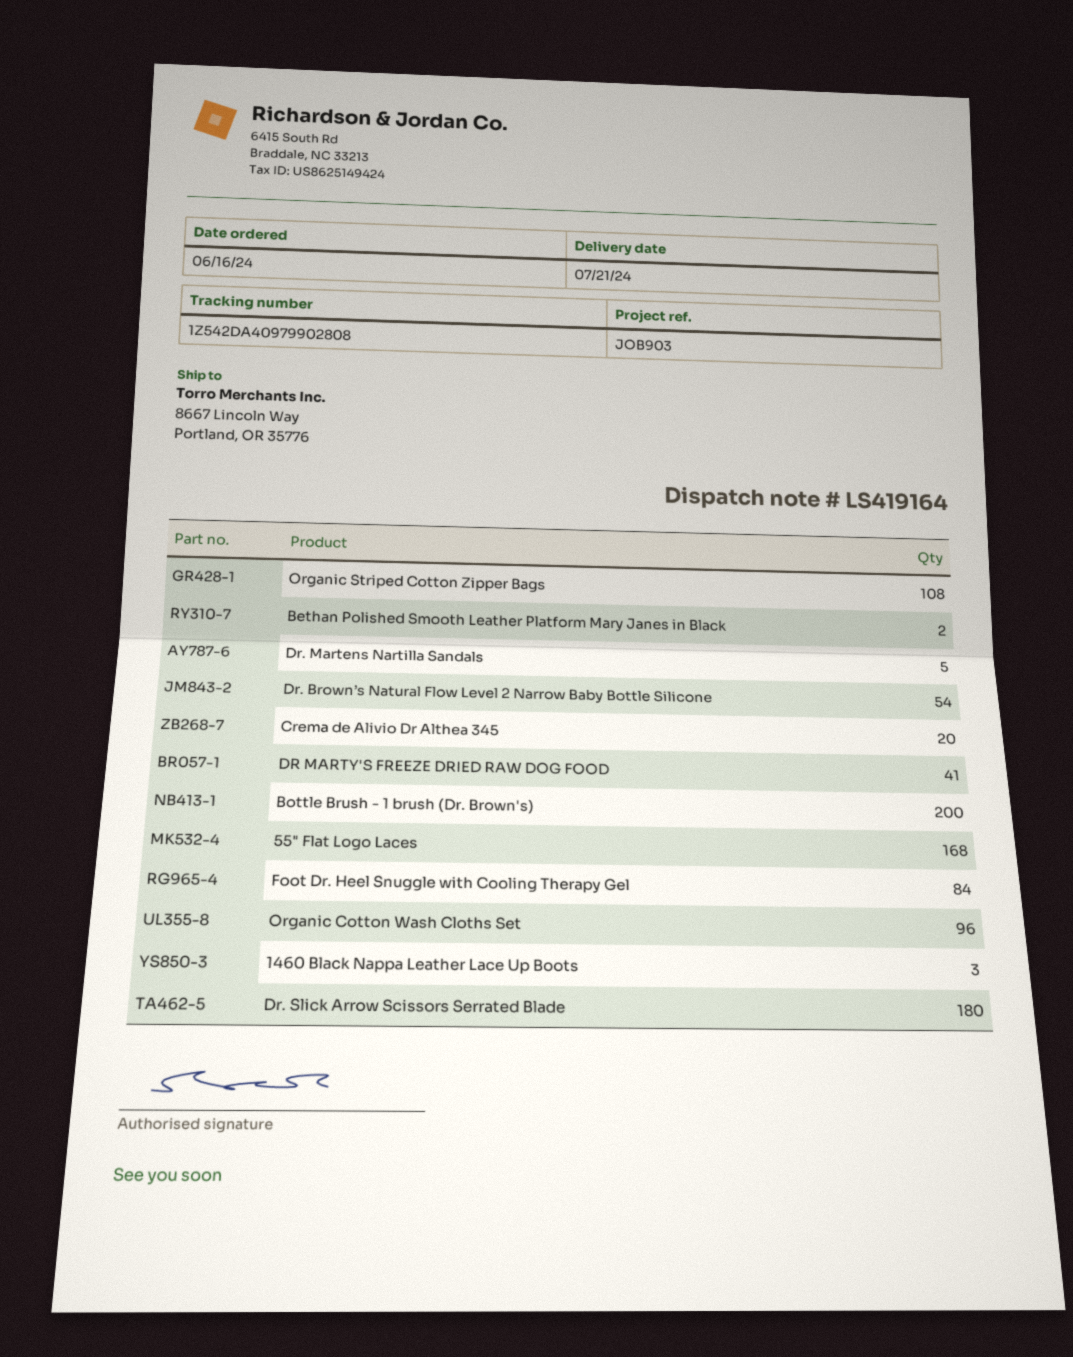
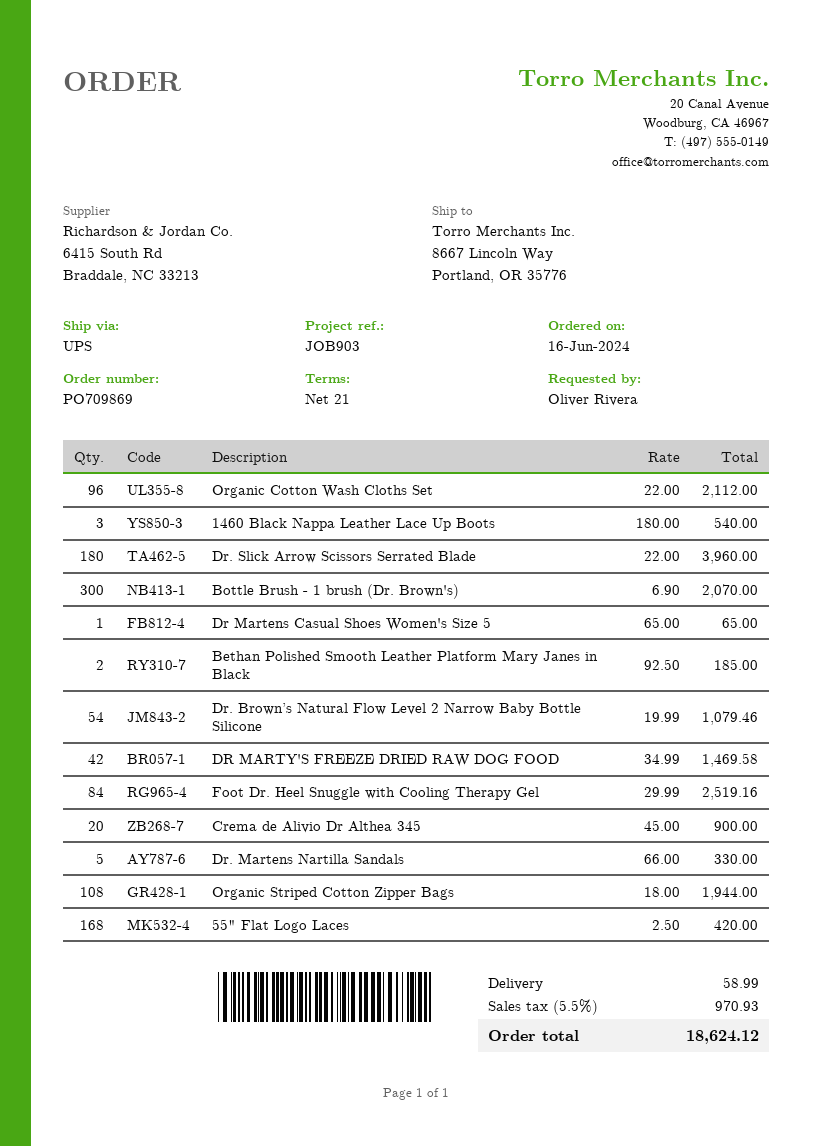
DR MARTY'S FREEZE DRIED RAW DOG FOOD: 41 -> 42
Bottle Brush - 1 brush (Dr. Brown's): 200 -> 300
Dr Martens Casual Shoes Women's Size 5: none -> 1

